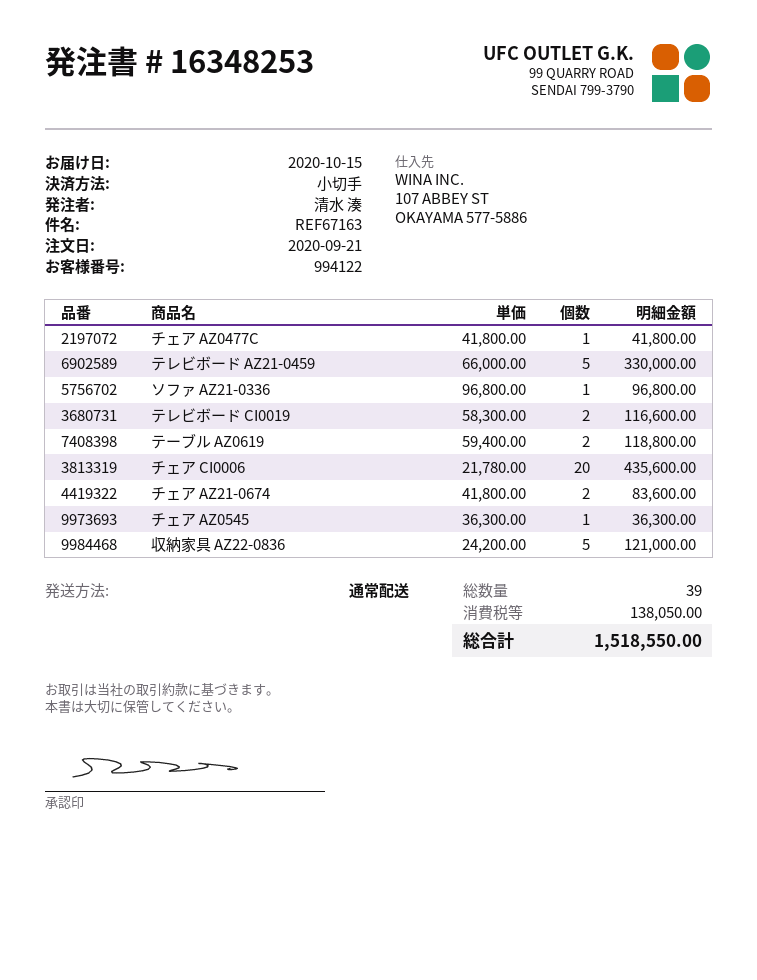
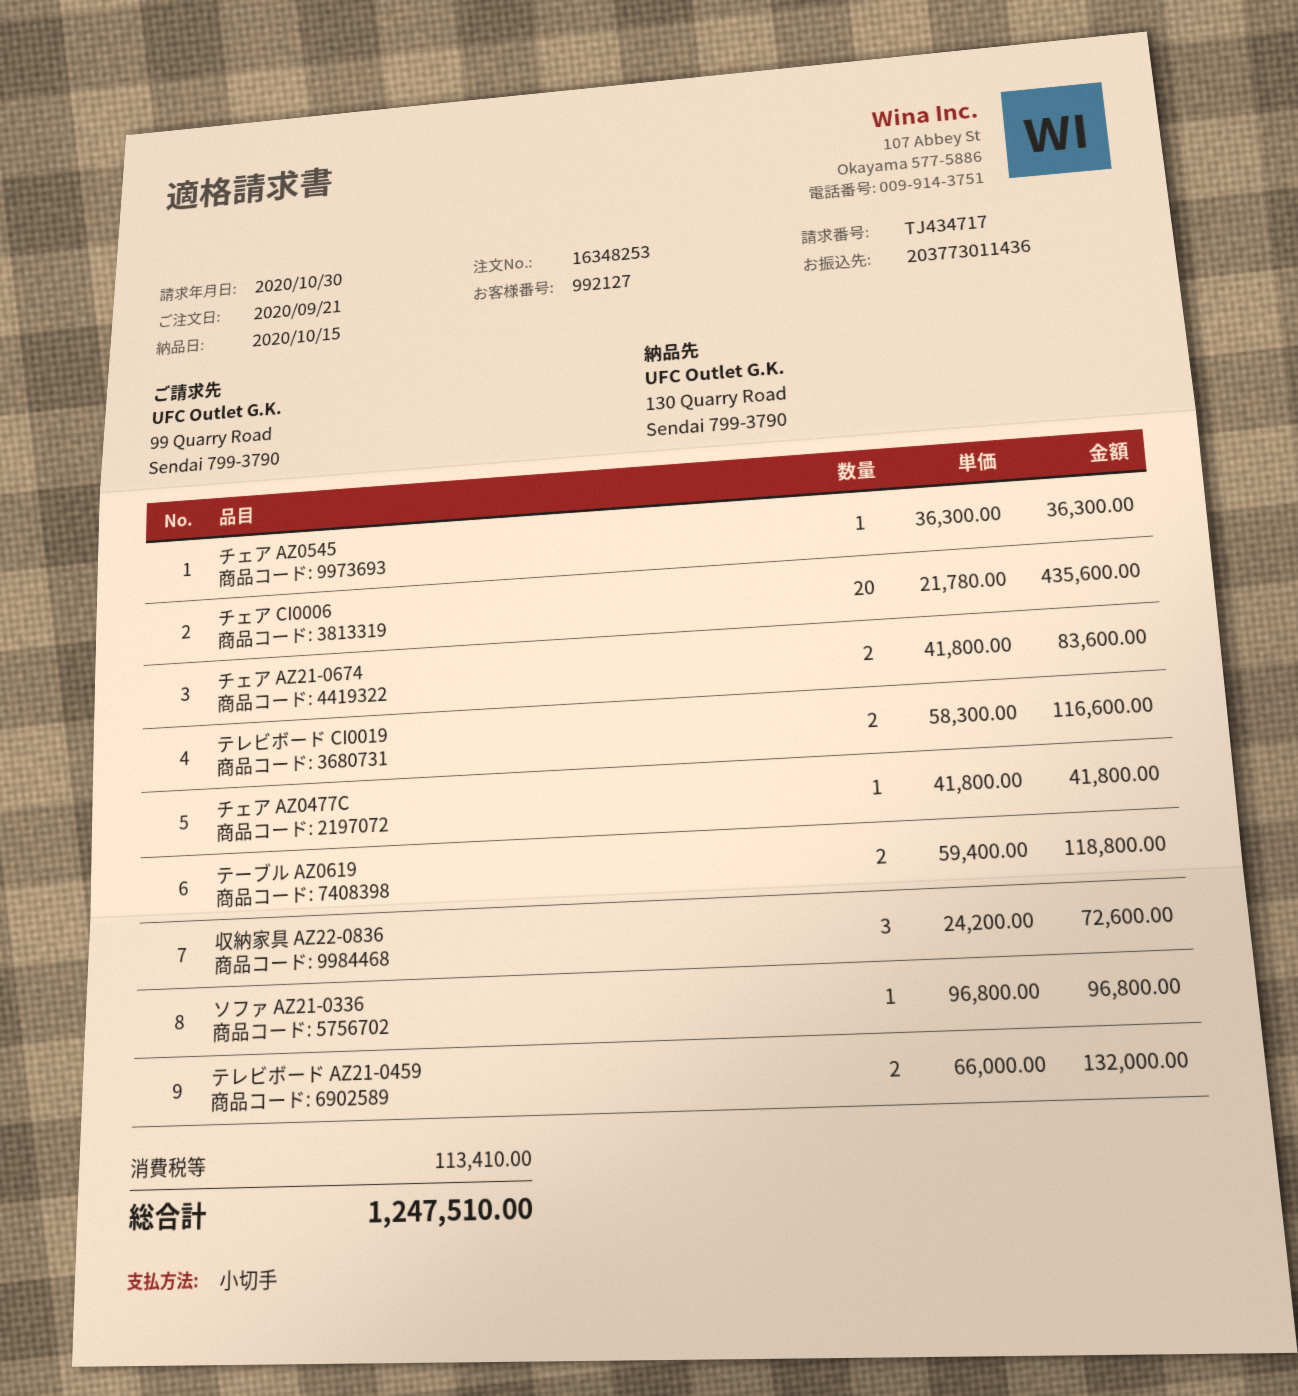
customer number: 994122 -> 992127
テレビボード AZ21-0459: 5 x 66000.00 = 330000.00 -> 2 x 66000.00 = 132000.00
収納家具 AZ22-0836: 5 x 24200.00 = 121000.00 -> 3 x 24200.00 = 72600.00
tax: 138050.00 -> 113410.00
total: 1518550.00 -> 1247510.00

